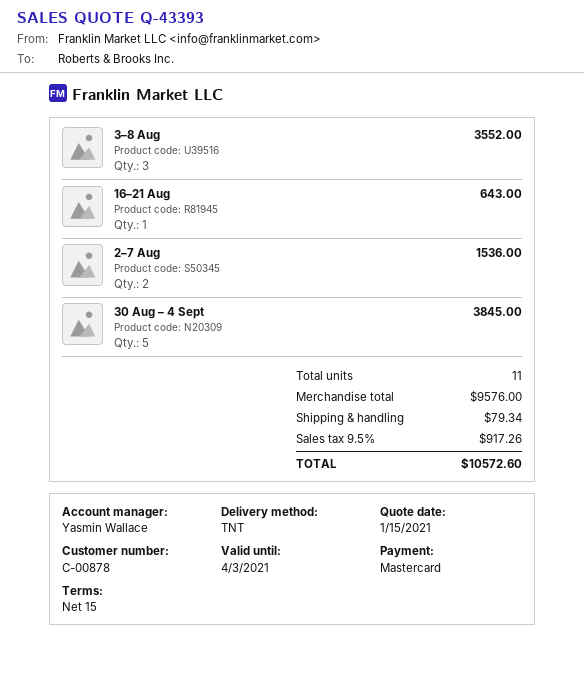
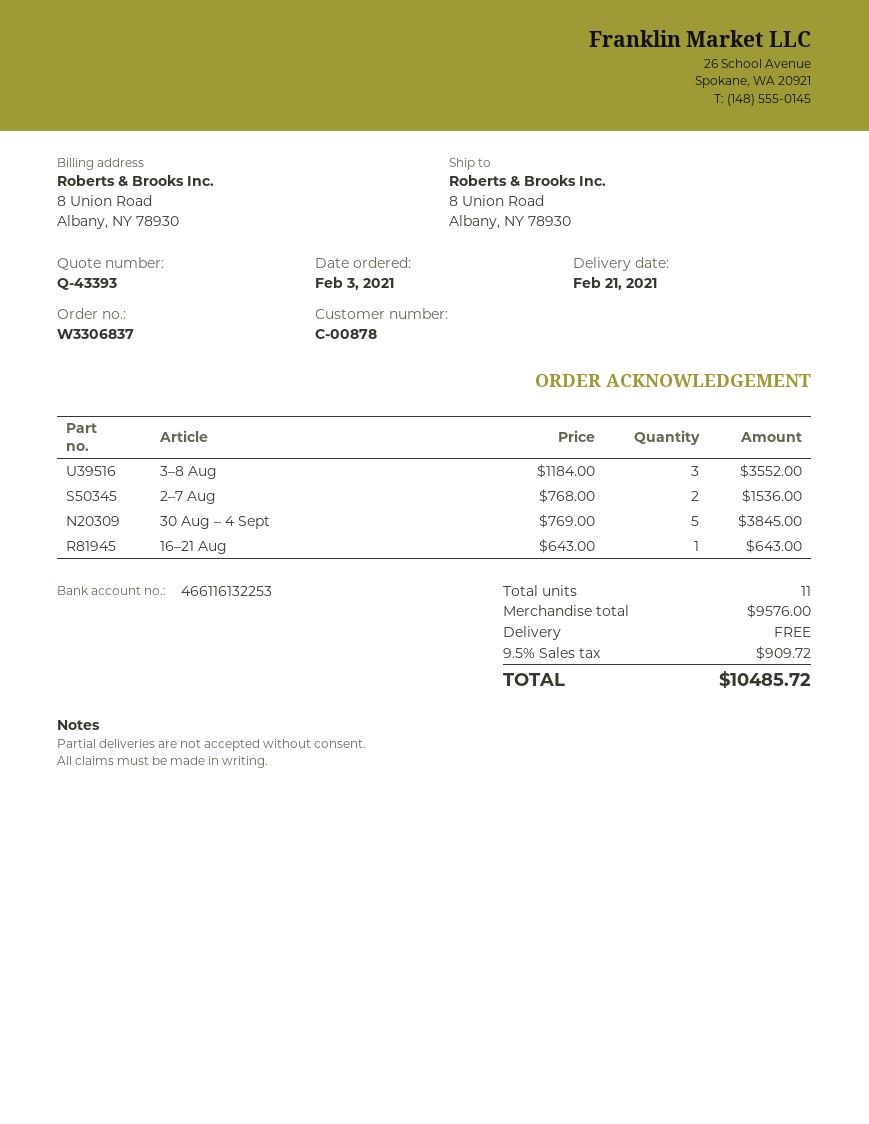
shipping: 79.34 -> 0.00
tax: 9.5% = 917.26 -> 9.5% = 909.72
total: 10572.60 -> 10485.72

